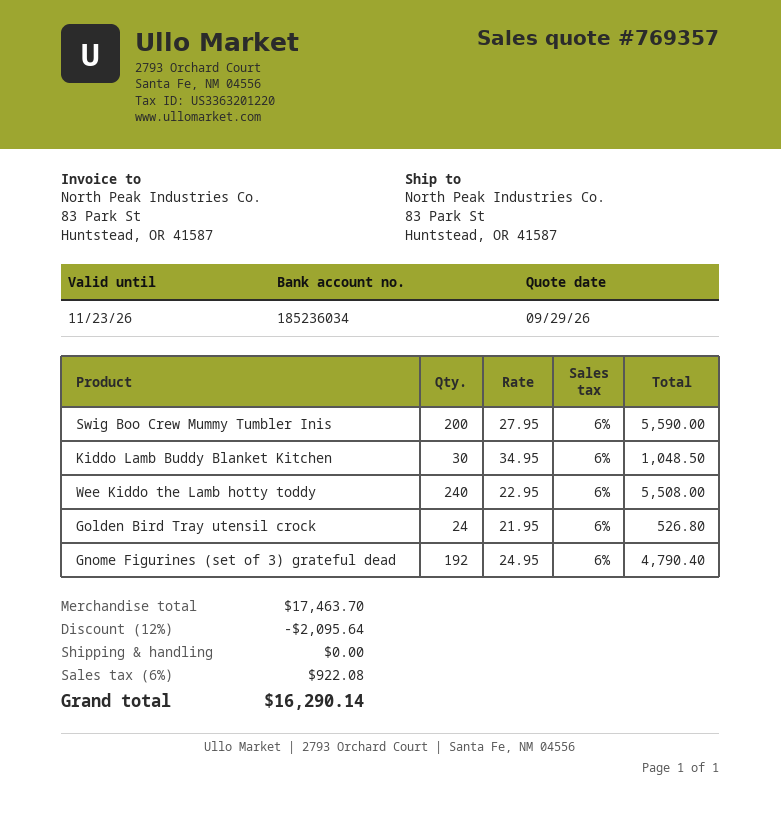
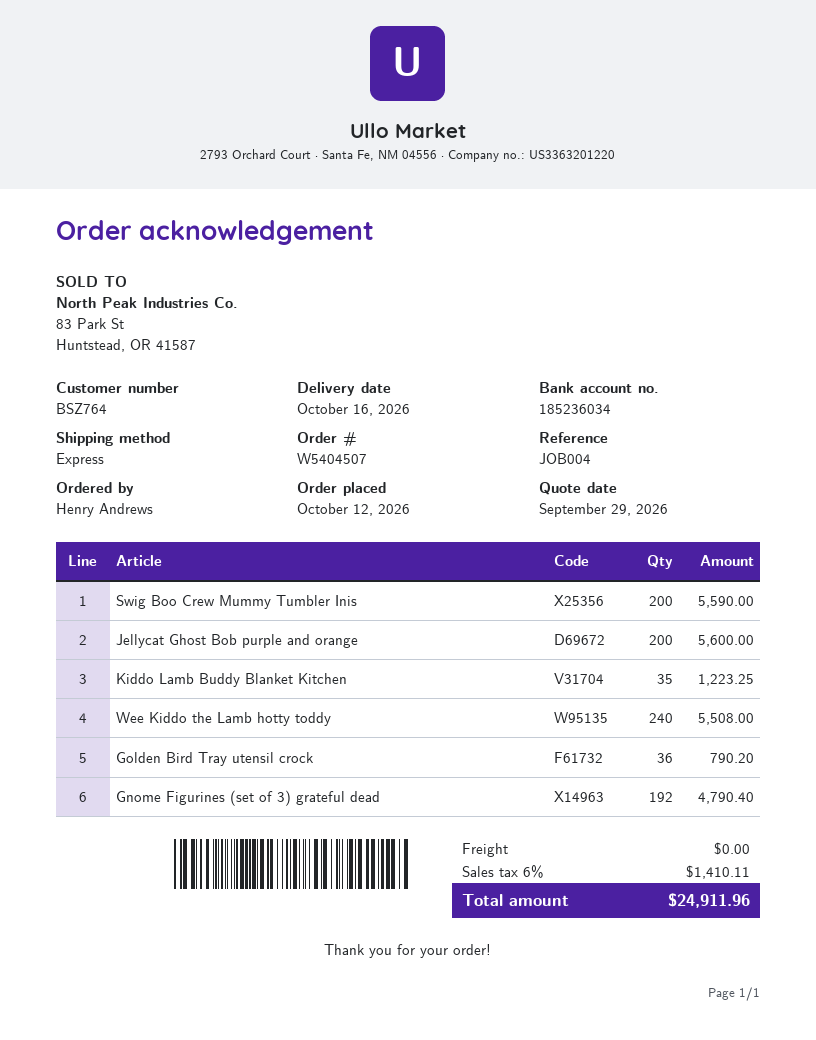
Kiddo Lamb Buddy Blanket Kitchen: 30 for 1048.50 -> 35 for 1223.25
Golden Bird Tray utensil crock: 24 for 526.80 -> 36 for 790.20
Jellycat Ghost Bob purple and orange: none -> 200 for 5600.00
discount: 12% = 2095.64 -> none
tax: 6% = 922.08 -> 6% = 1410.11
total: 16290.14 -> 24911.96

